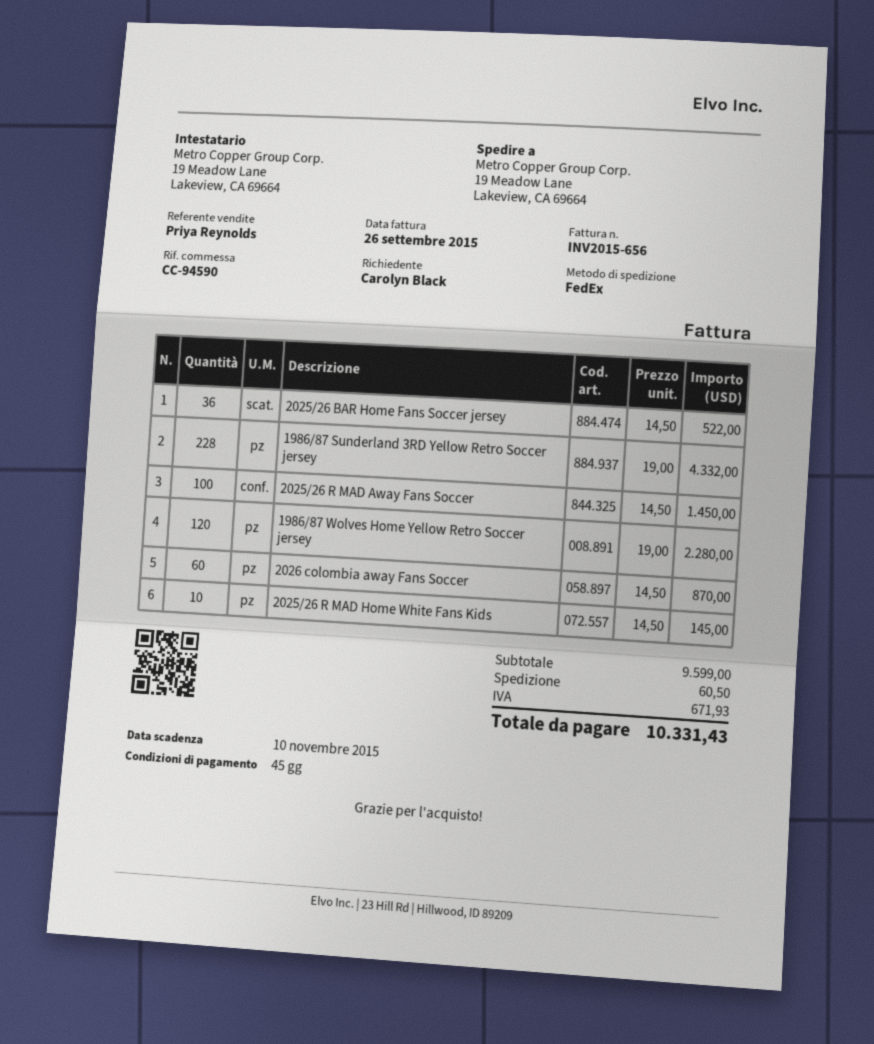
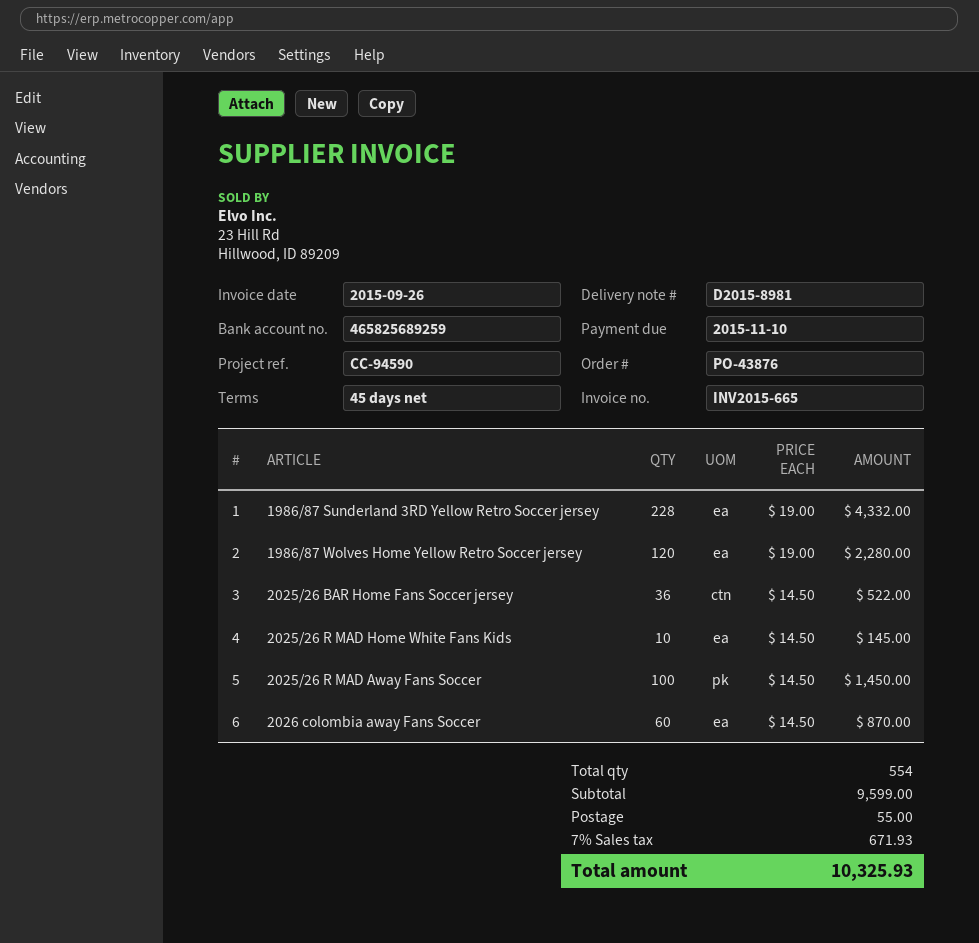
invoice number: INV2015-656 -> INV2015-665
shipping: 60.50 -> 55.00
total: 10331.43 -> 10325.93

